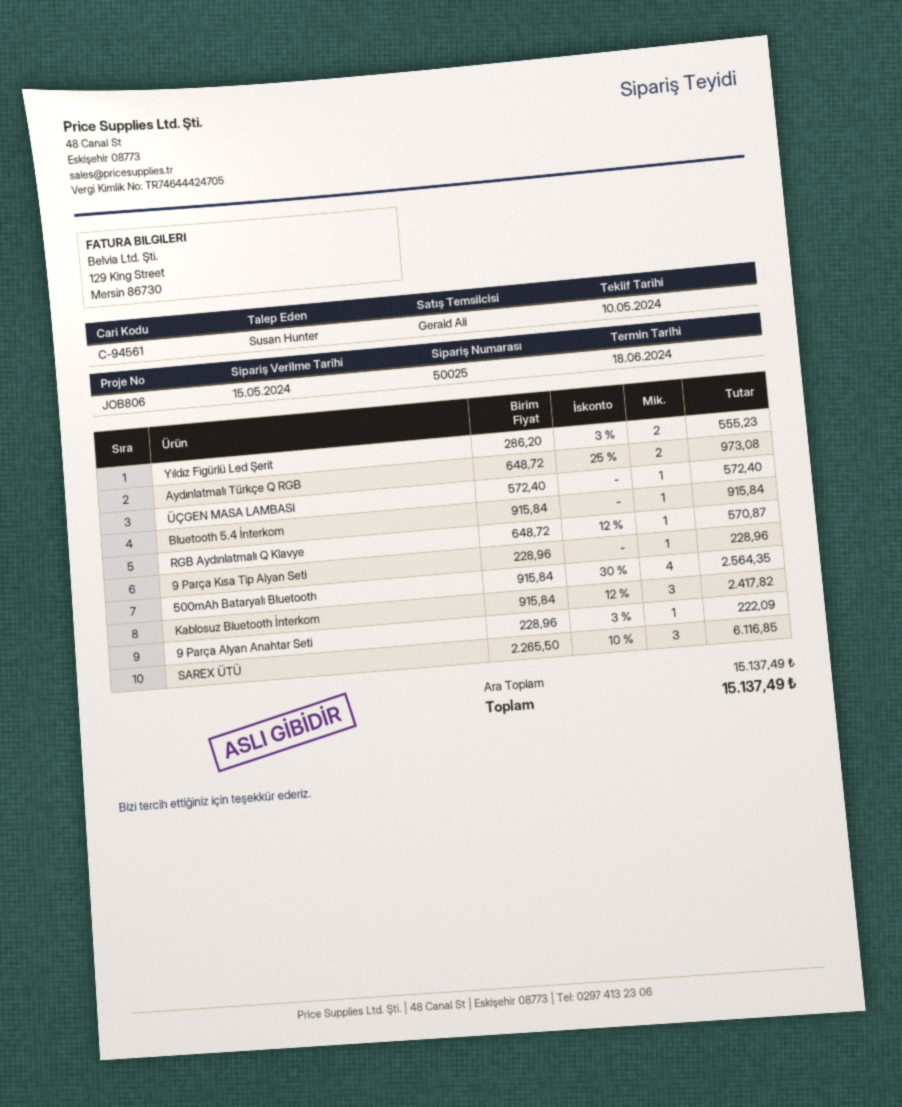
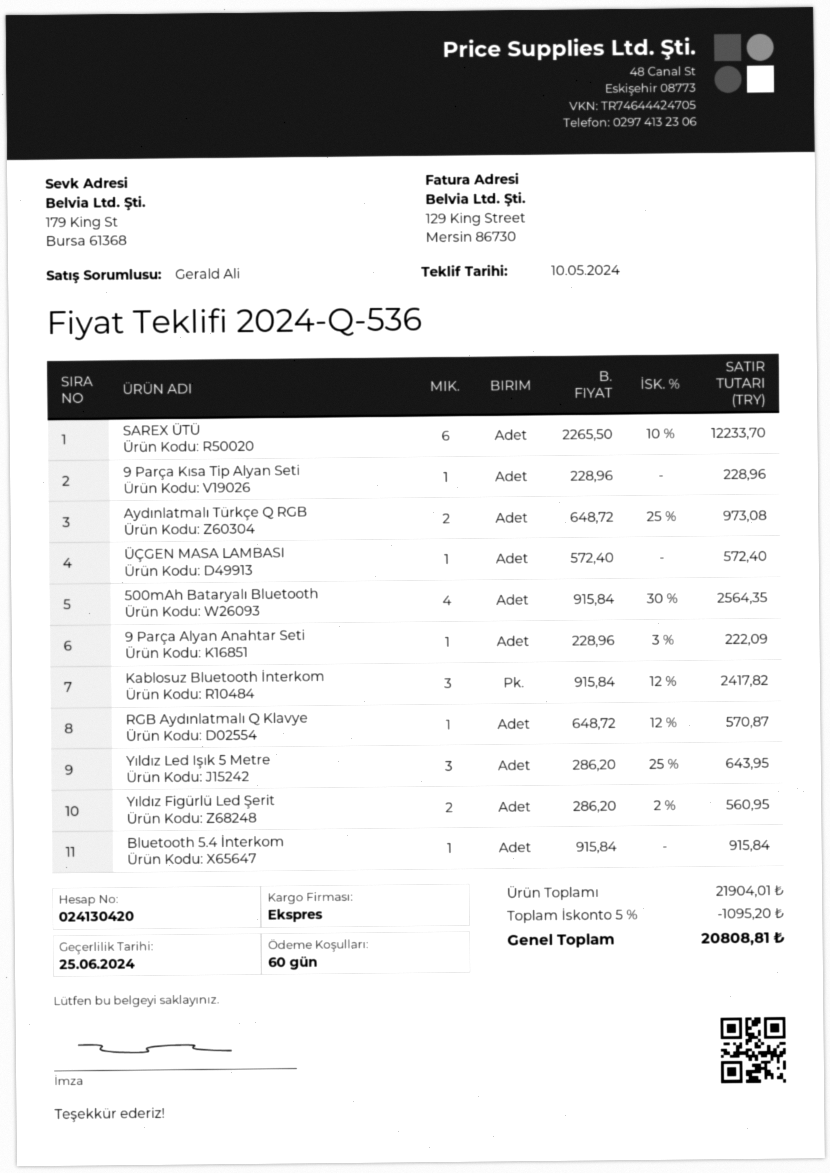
Yıldız Figürlü Led Şerit: 2 x 286.20 - 3% = 555.23 -> 2 x 286.20 - 2% = 560.95
SAREX ÜTÜ: 3 x 2265.50 - 10% = 6116.85 -> 6 x 2265.50 - 10% = 12233.70
Yıldız Led Işık 5 Metre: none -> 3 x 286.20 - 25% = 643.95
subtotal: 15137.49 -> 21904.01
discount: none -> 5% = 1095.20
total: 15137.49 -> 20808.81

